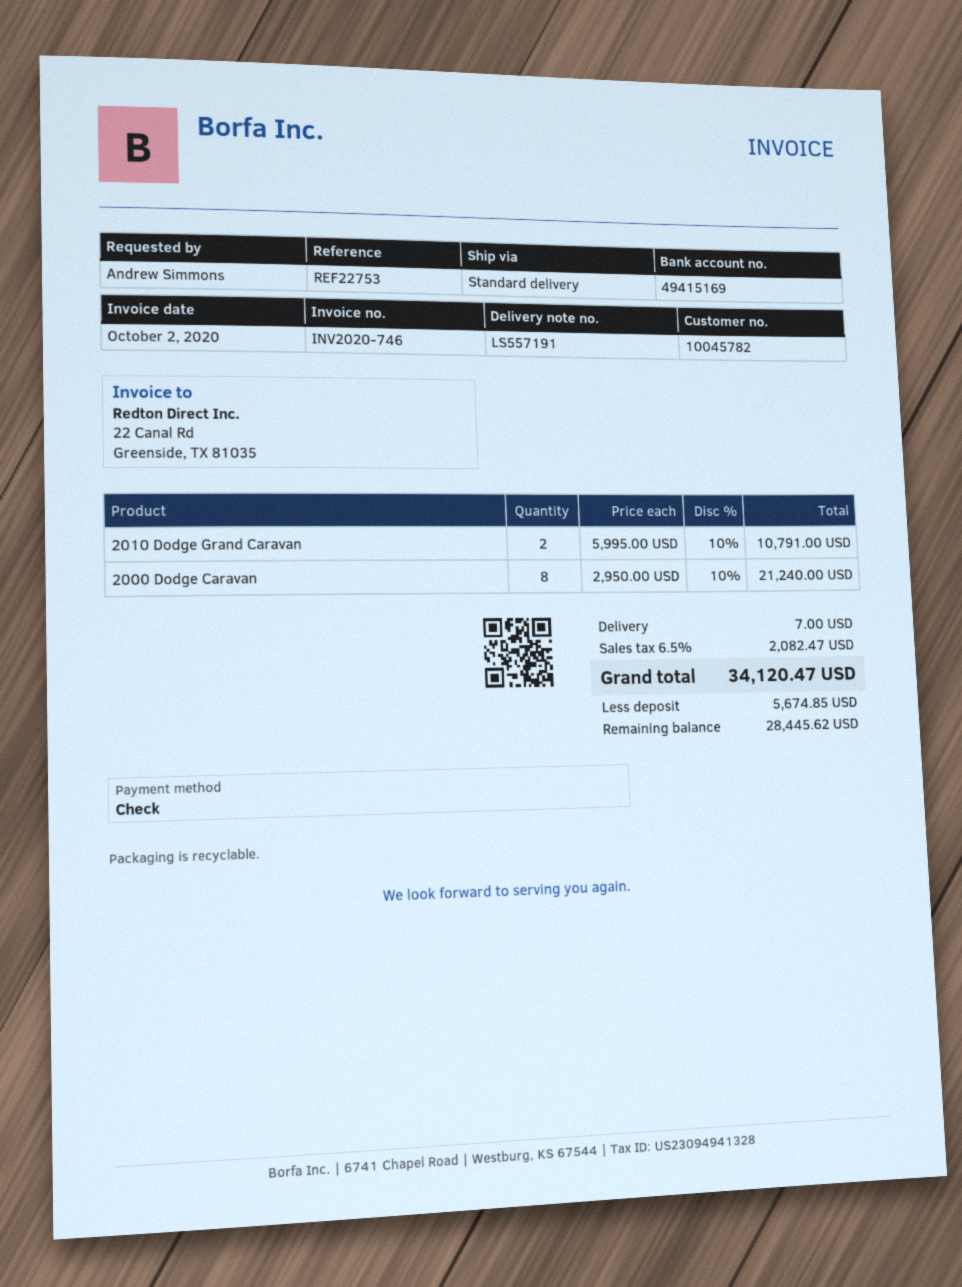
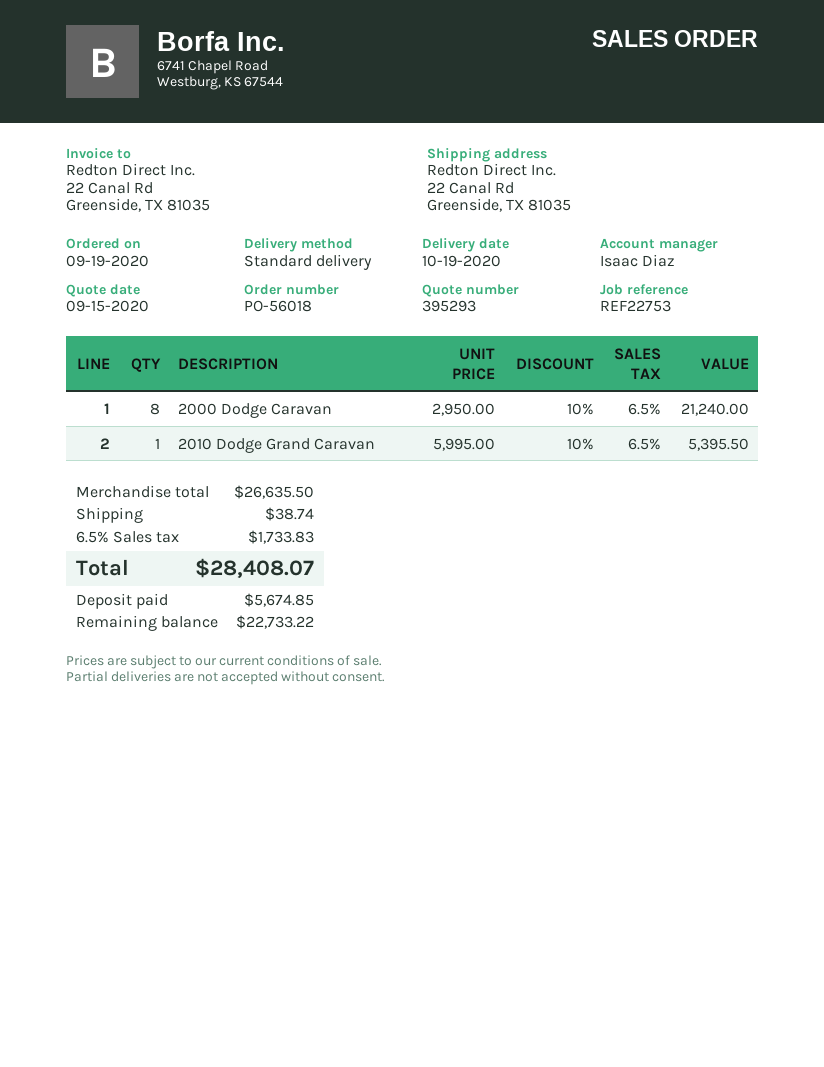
2010 Dodge Grand Caravan: 2 x 5995.00 - 10% = 10791.00 -> 1 x 5995.00 - 10% = 5395.50
shipping: 7.00 -> 38.74
tax: 6.5% = 2082.47 -> 6.5% = 1733.83
total: 34120.47 -> 28408.07
balance: 28445.62 -> 22733.22

